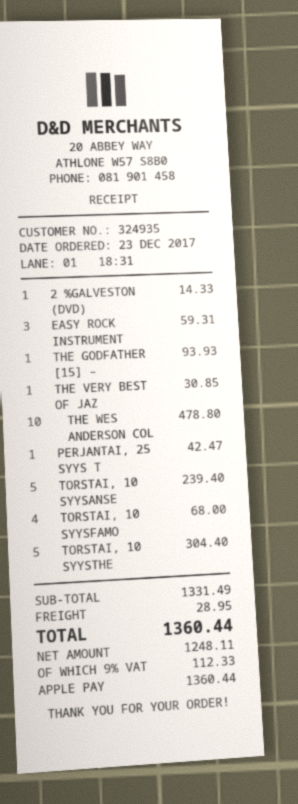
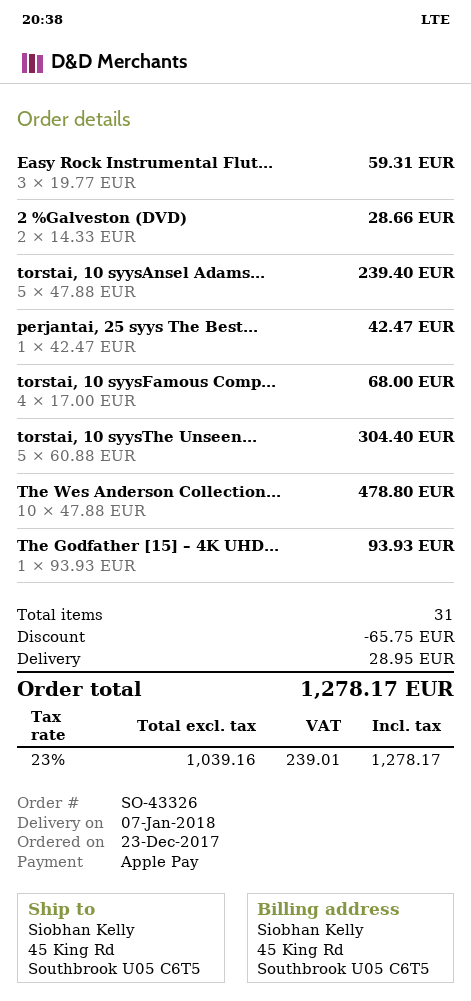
2 %GALVESTON (DVD): 1 for 14.33 -> 2 for 28.66
THE VERY BEST OF JAZ: 1 for 30.85 -> none
discount: none -> 65.75
net: 1248.11 -> 1039.16
tax: 9% = 112.33 -> 23% = 239.01
total: 1360.44 -> 1278.17

